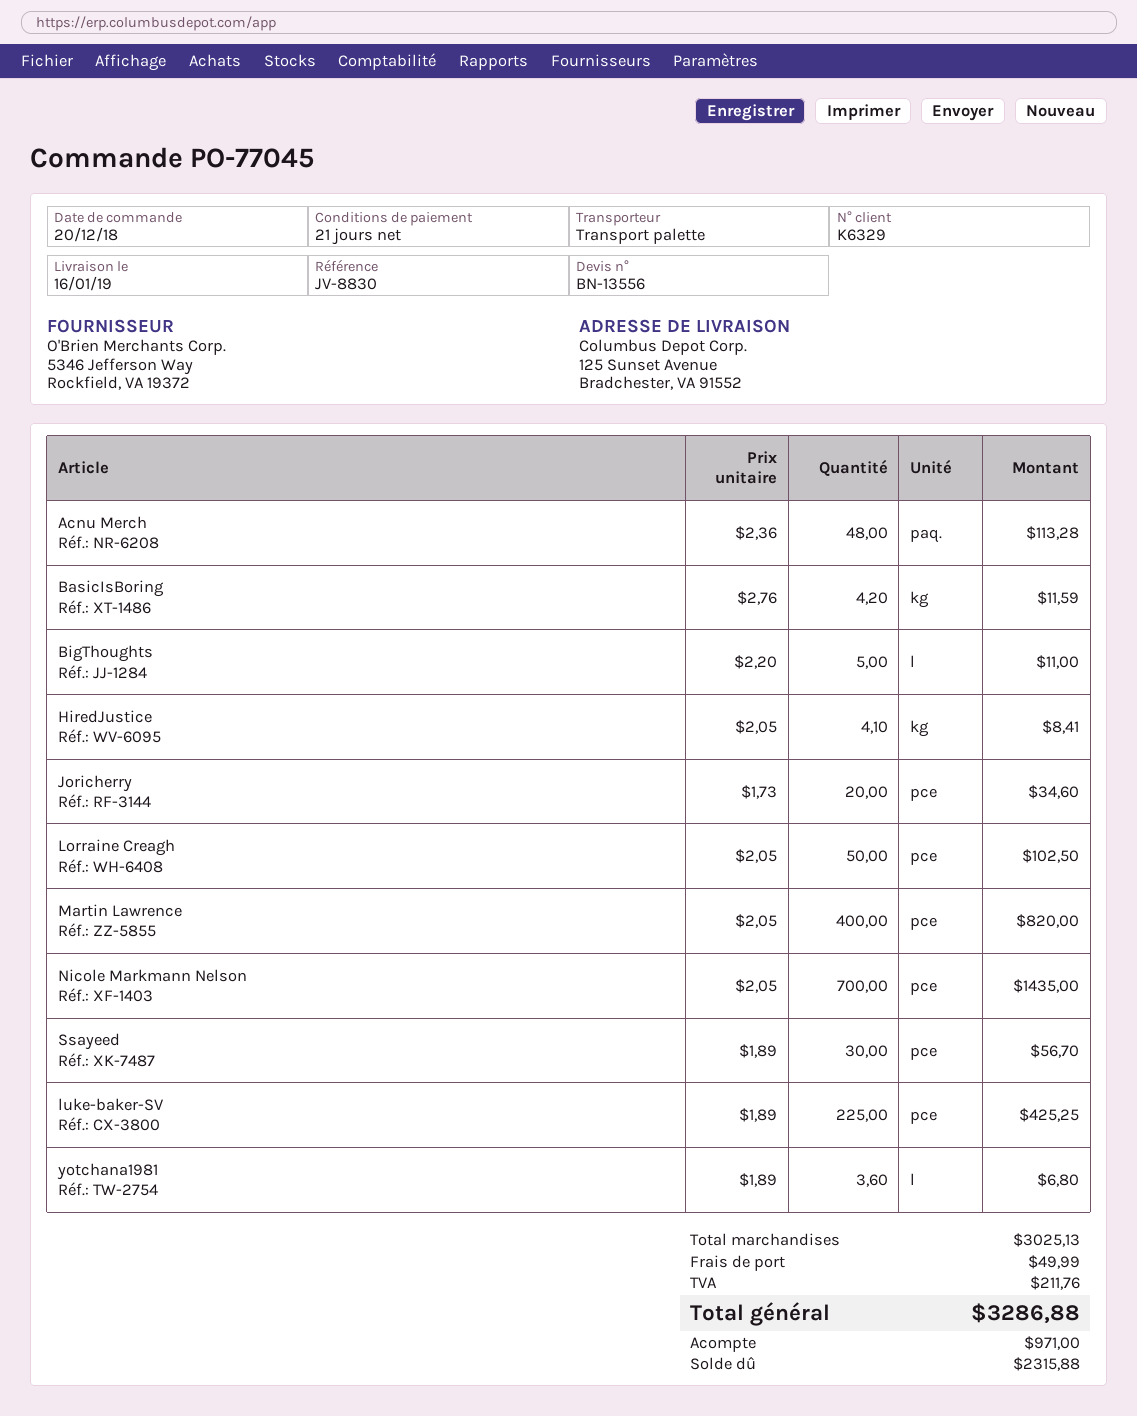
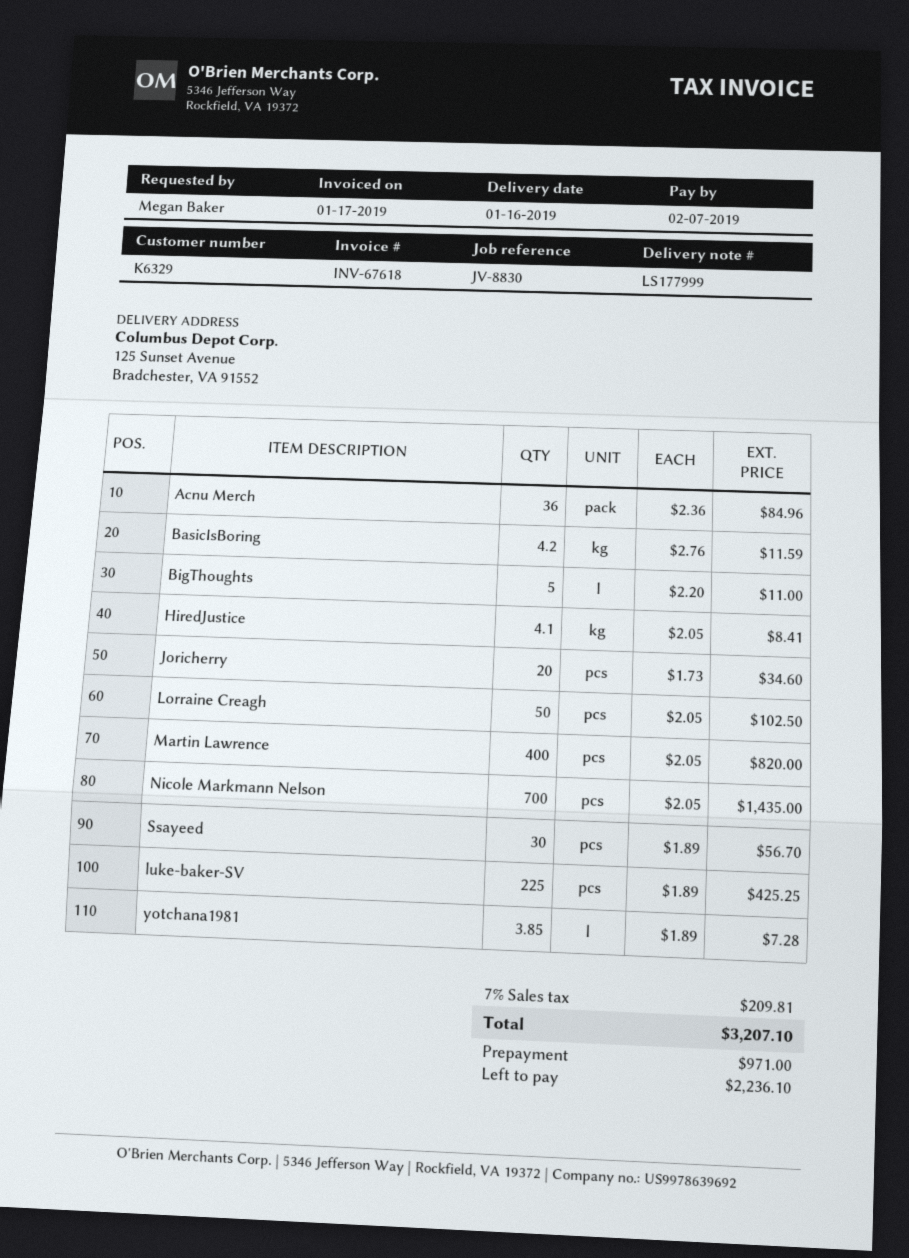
Acnu Merch: 48 x 2.36 = 113.28 -> 36 x 2.36 = 84.96
yotchana1981: 3.6 x 1.89 = 6.80 -> 3.85 x 1.89 = 7.28
shipping: 49.99 -> none
tax: 211.76 -> 209.81
total: 3286.88 -> 3207.10
balance: 2315.88 -> 2236.10

